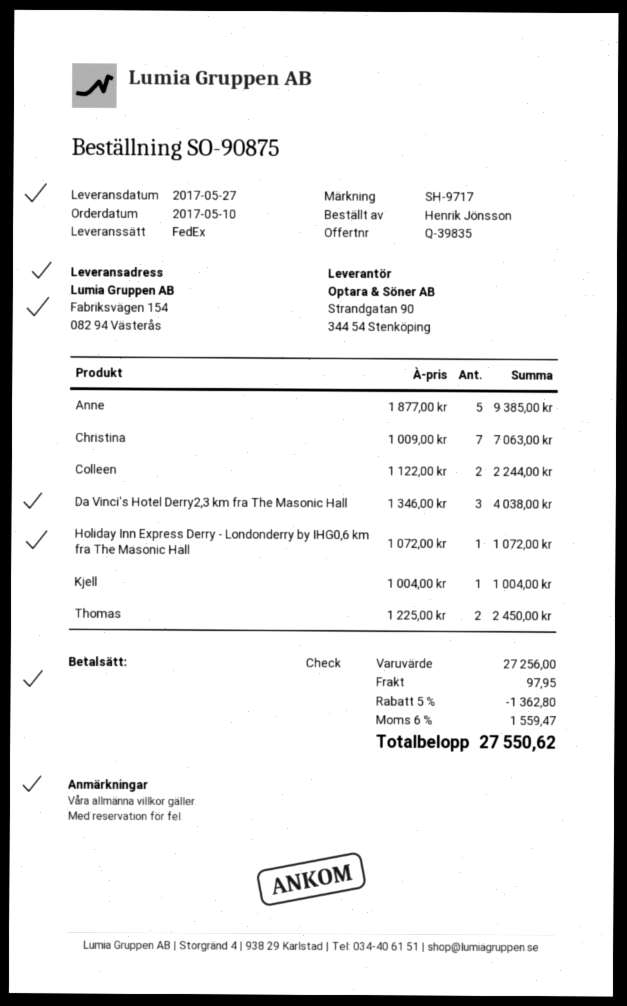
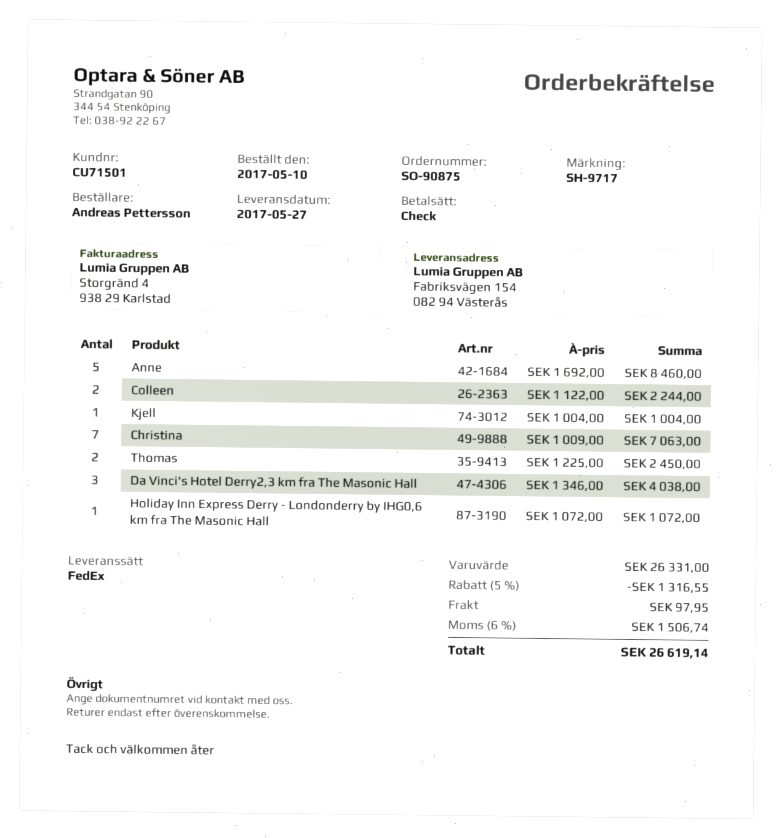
ordered by: Henrik Jönsson -> Andreas Pettersson
Anne: 5 x 1877.00 = 9385.00 -> 5 x 1692.00 = 8460.00
subtotal: 27256.00 -> 26331.00
discount: 5% = 1362.80 -> 5% = 1316.55
tax: 6% = 1559.47 -> 6% = 1506.74
total: 27550.62 -> 26619.14

